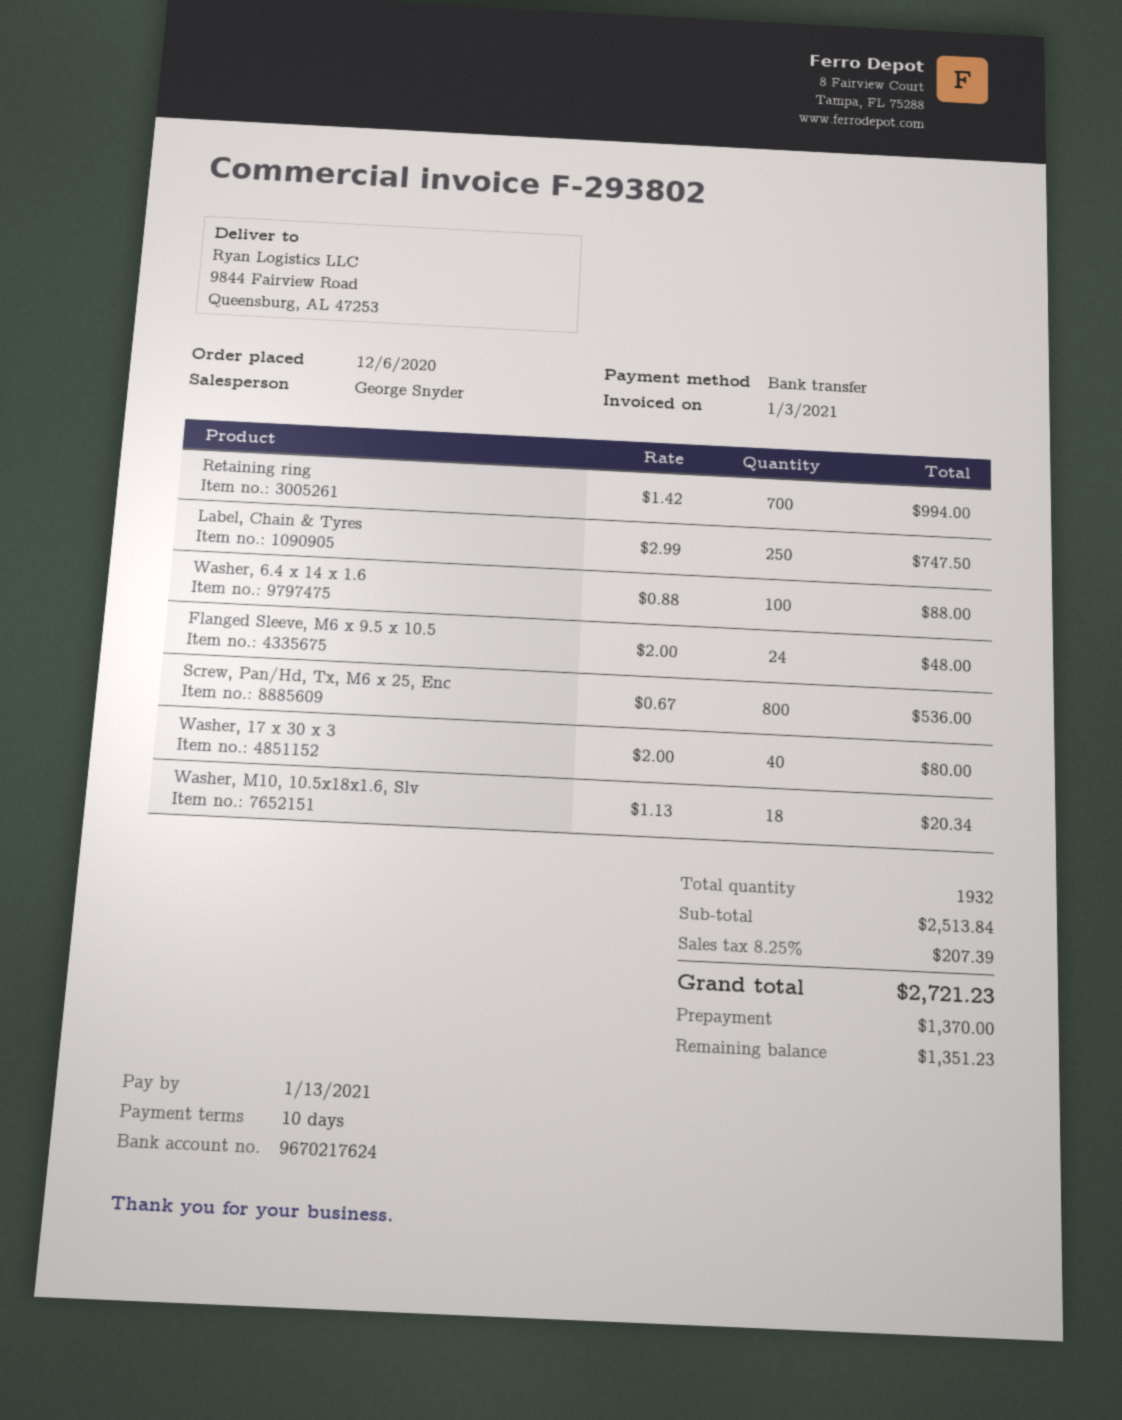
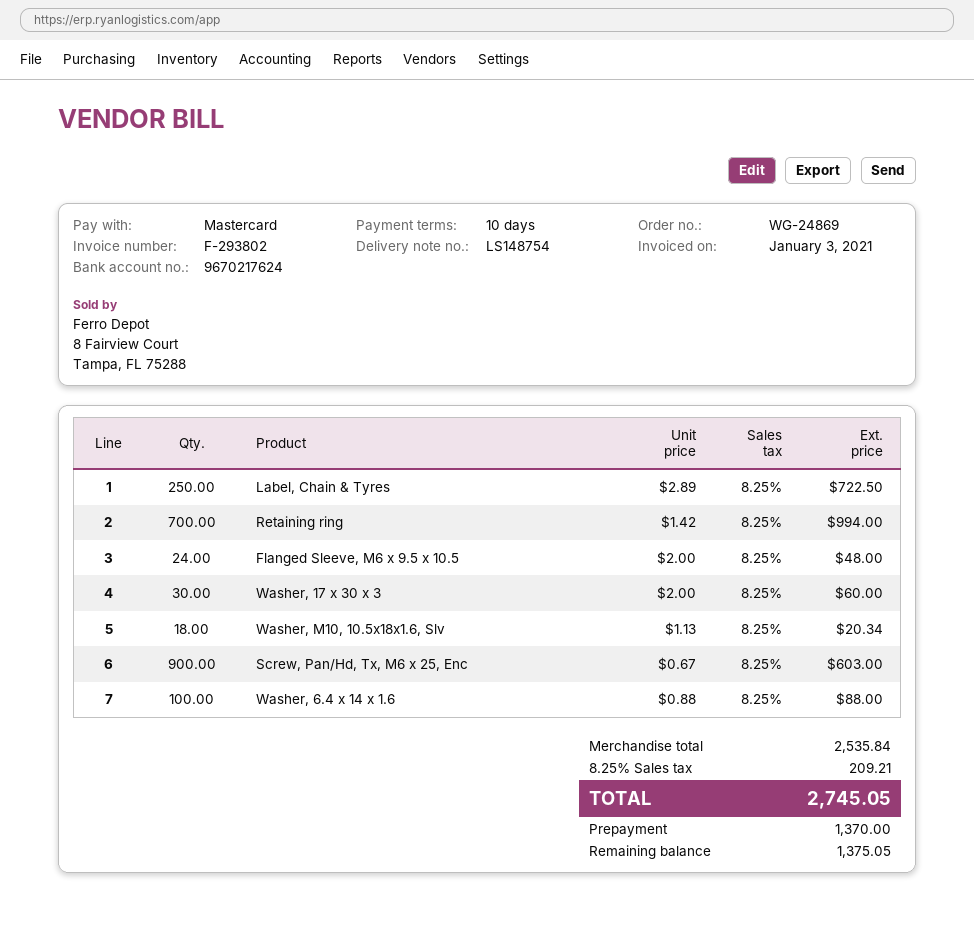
payment method: bank transfer -> Mastercard
Label, Chain & Tyres: 250 x 2.99 = 747.50 -> 250 x 2.89 = 722.50
Screw, Pan/Hd, Tx, M6 x 25, Enc: 800 x 0.67 = 536.00 -> 900 x 0.67 = 603.00
Washer, 17 x 30 x 3: 40 x 2.00 = 80.00 -> 30 x 2.00 = 60.00
subtotal: 2513.84 -> 2535.84
tax: 8.25% = 207.39 -> 8.25% = 209.21
total: 2721.23 -> 2745.05
balance: 1351.23 -> 1375.05

